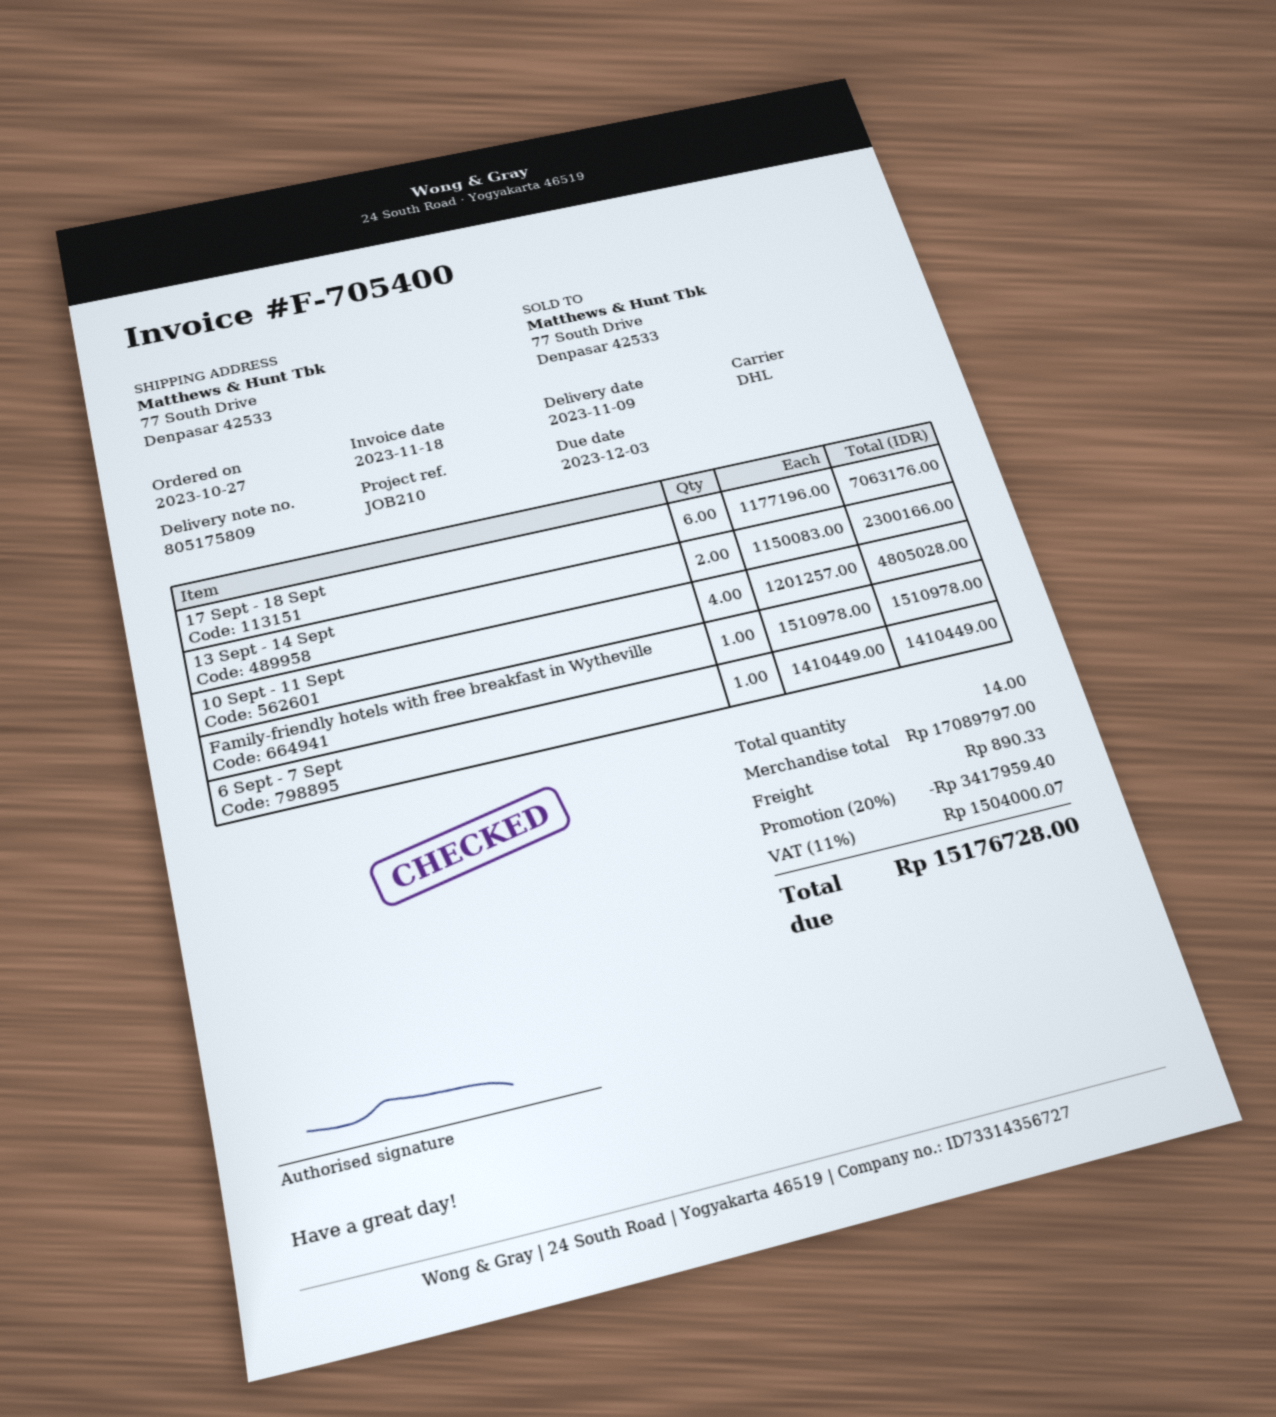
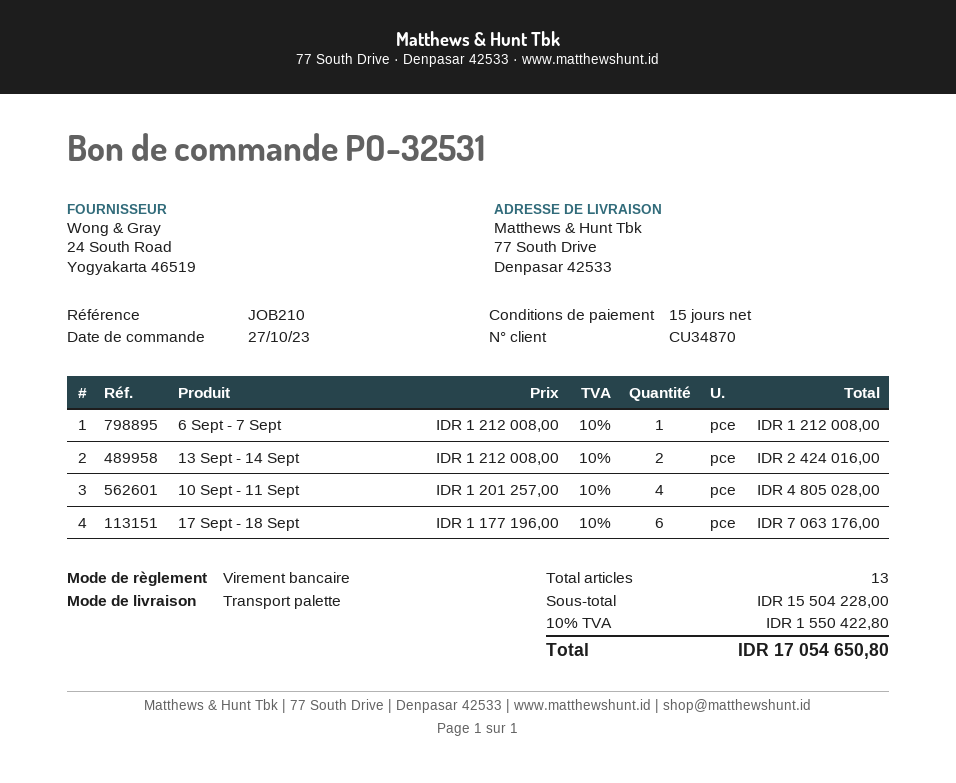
shipping method: DHL -> pallet freight
13 Sept - 14 Sept: 2 x 1150083.00 = 2300166.00 -> 2 x 1212008.00 = 2424016.00
Family-friendly hotels with free breakfast in Wytheville: 1 x 1510978.00 = 1510978.00 -> none
6 Sept - 7 Sept: 1 x 1410449.00 = 1410449.00 -> 1 x 1212008.00 = 1212008.00
total quantity: 14 -> 13
subtotal: 17089797.00 -> 15504228.00
discount: 20% = 3417959.40 -> none
shipping: 890.33 -> none
tax: 11% = 1504000.07 -> 10% = 1550422.80
total: 15176728.00 -> 17054650.80

